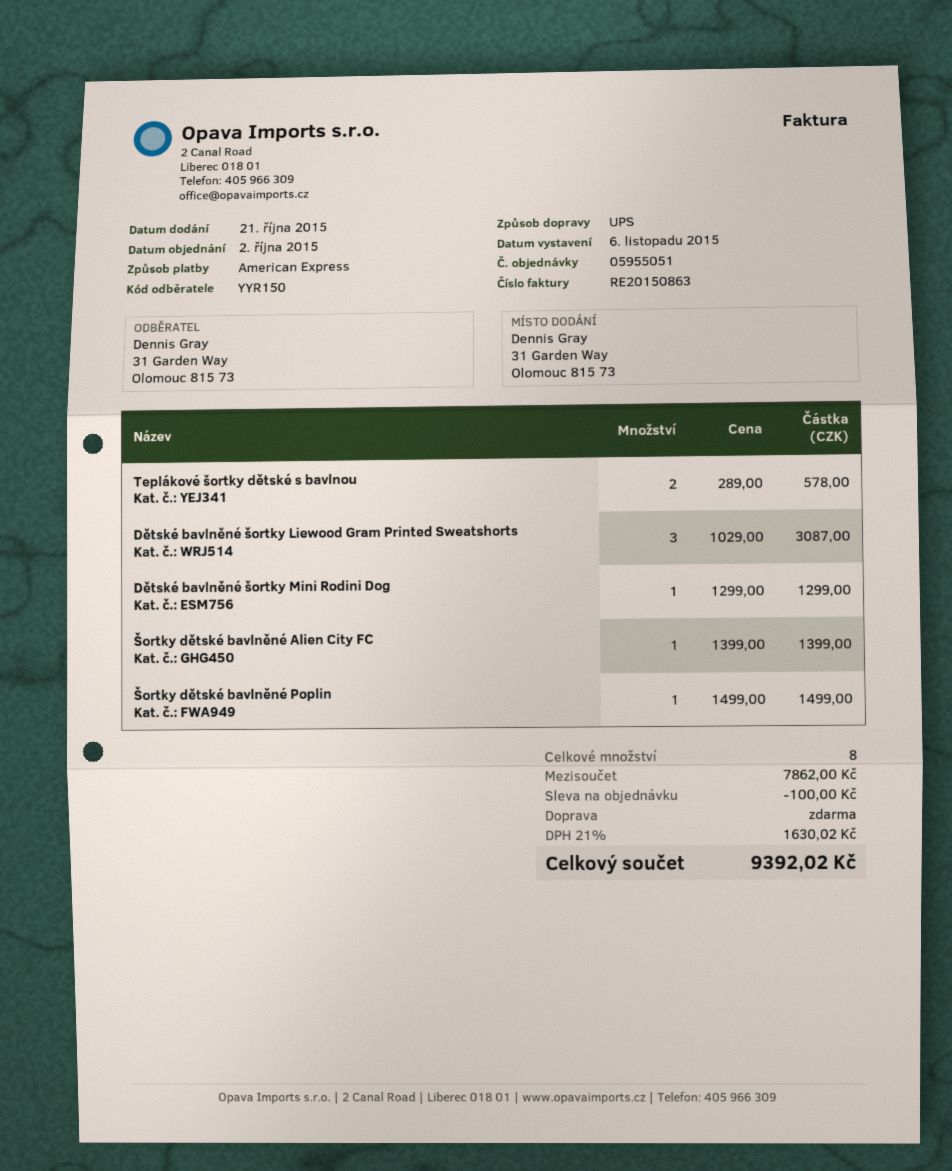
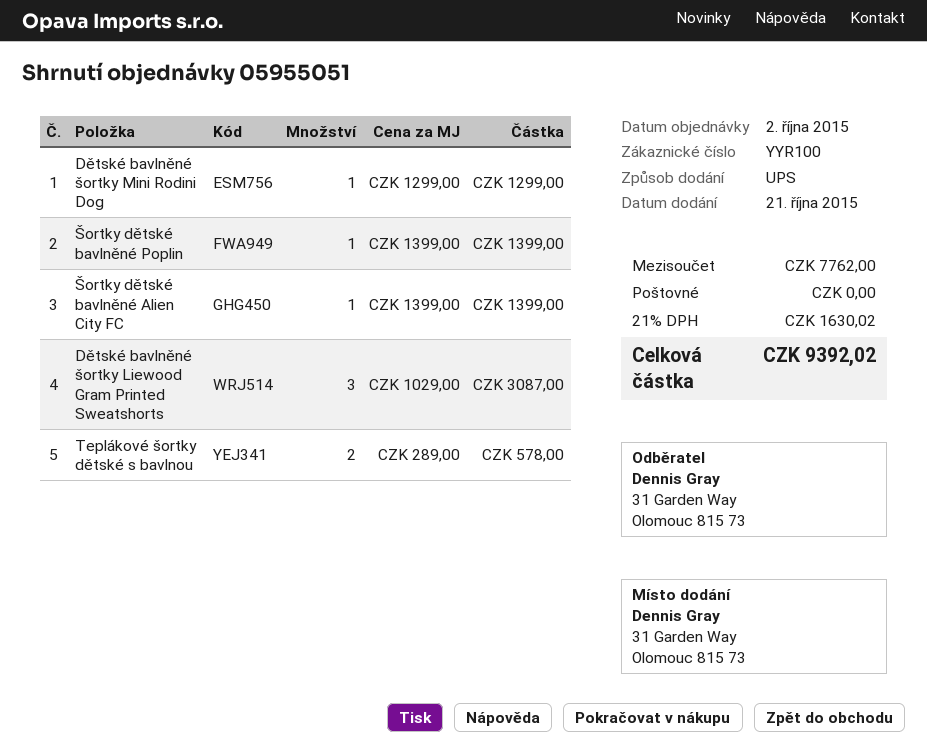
customer number: YYR150 -> YYR100
Šortky dětské bavlněné Poplin: 1 x 1499.00 = 1499.00 -> 1 x 1399.00 = 1399.00
subtotal: 7862.00 -> 7762.00
discount: 100.00 -> none

